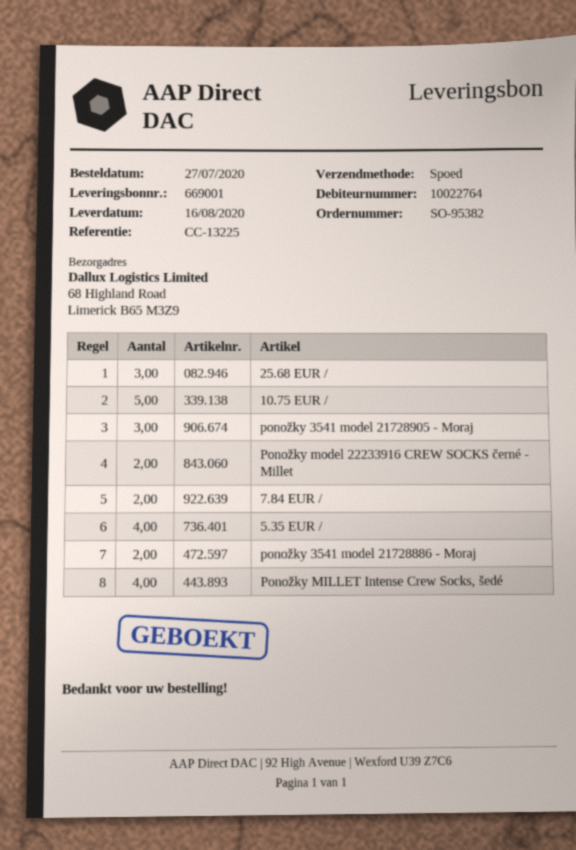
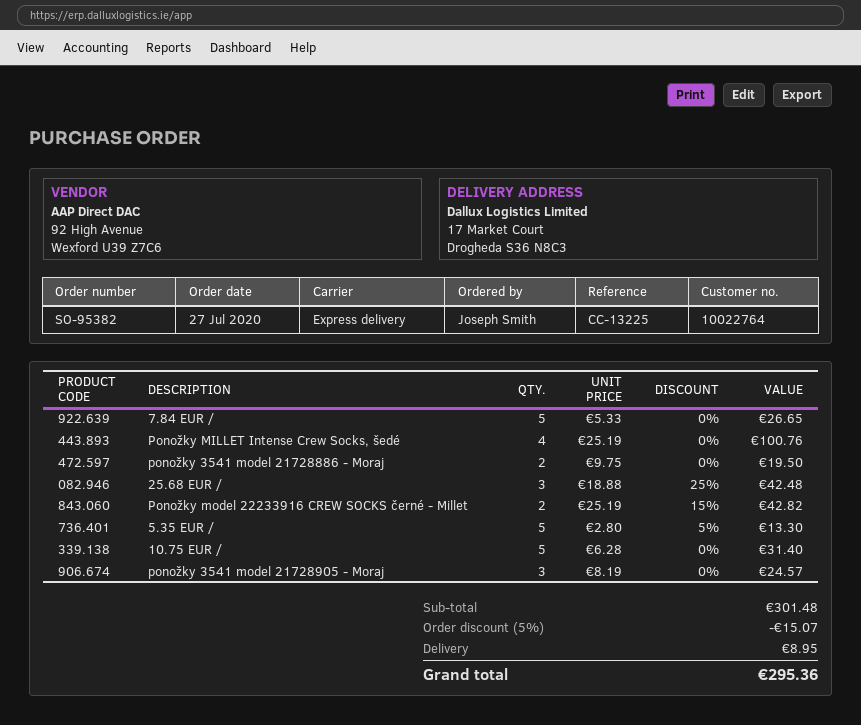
ship to: 68 Highland Road, Limerick B65 M3Z9 -> 17 Market Court, Drogheda S36 N8C3
7.84 EUR /: 2 -> 5
5.35 EUR /: 4 -> 5

